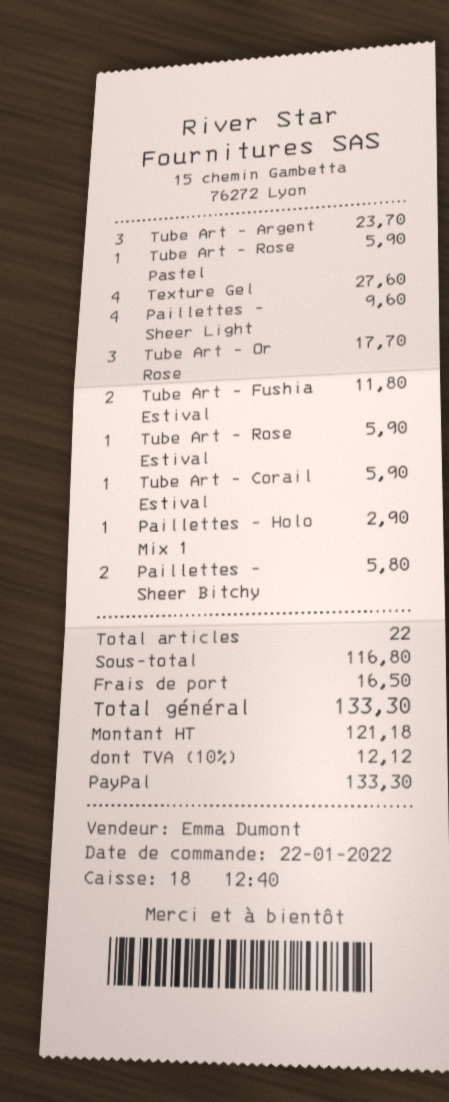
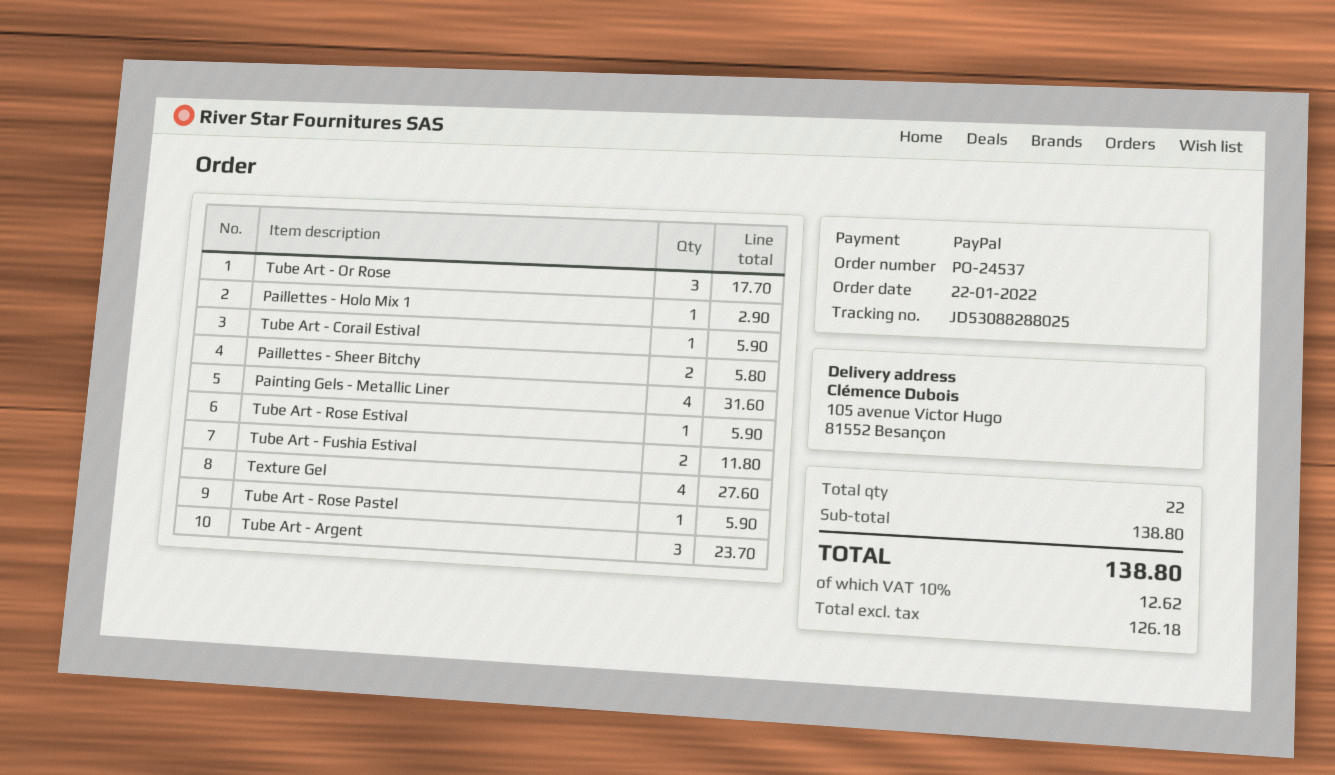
Paillettes - Sheer Light: 4 for 9.60 -> none
Painting Gels - Metallic Liner: none -> 4 for 31.60
subtotal: 116.80 -> 138.80
shipping: 16.50 -> none
net: 121.18 -> 126.18
tax: 10% = 12.12 -> 10% = 12.62
total: 133.30 -> 138.80

